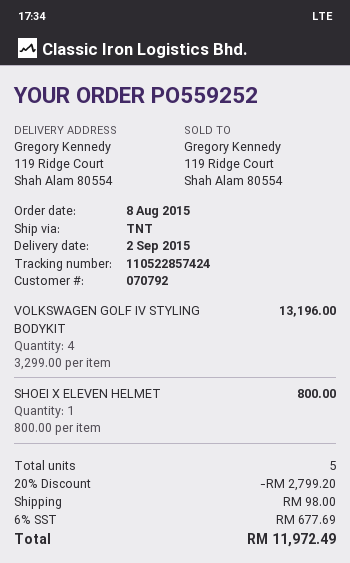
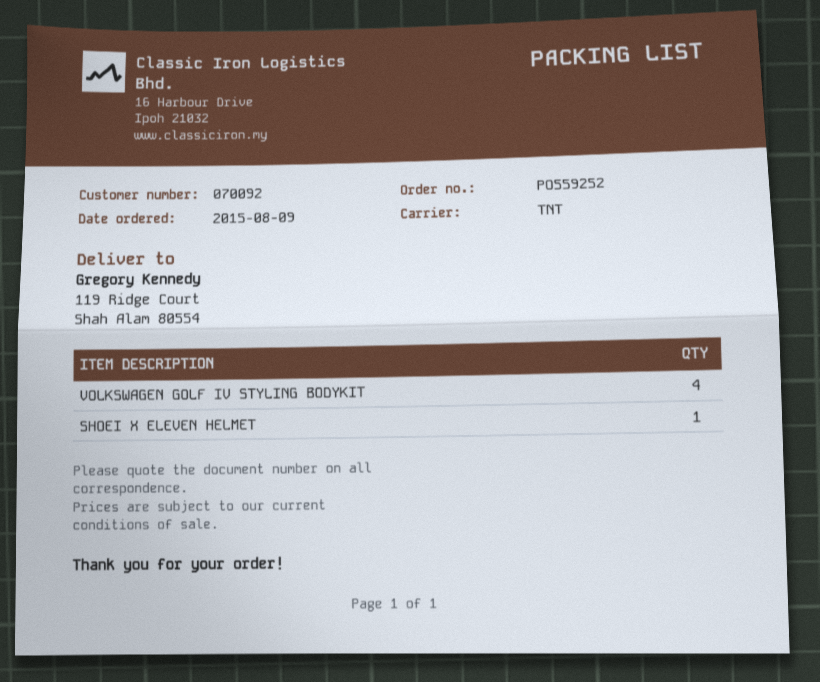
order date: 2015-08-08 -> 2015-08-09
customer number: 070792 -> 070092

